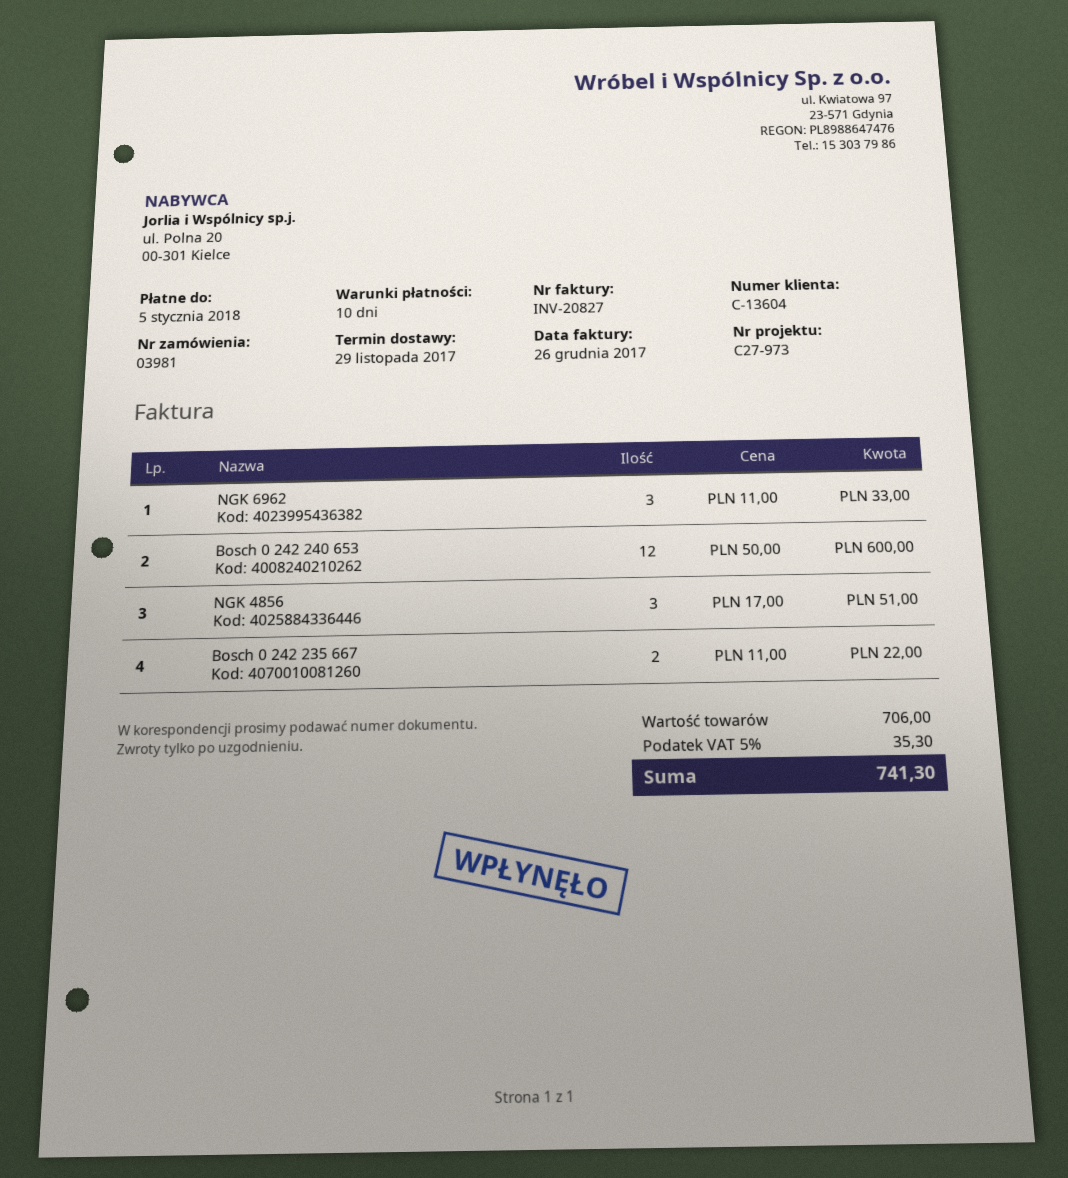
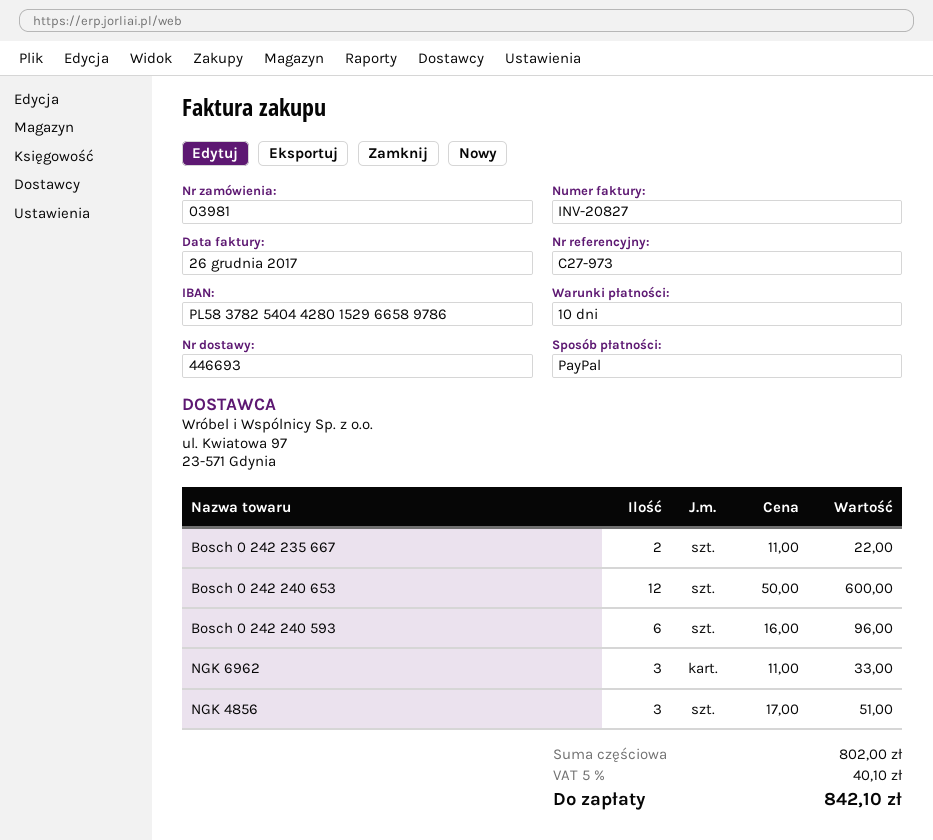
Bosch 0 242 240 593: none -> 6 x 16.00 = 96.00
subtotal: 706.00 -> 802.00
tax: 5% = 35.30 -> 5% = 40.10
total: 741.30 -> 842.10

